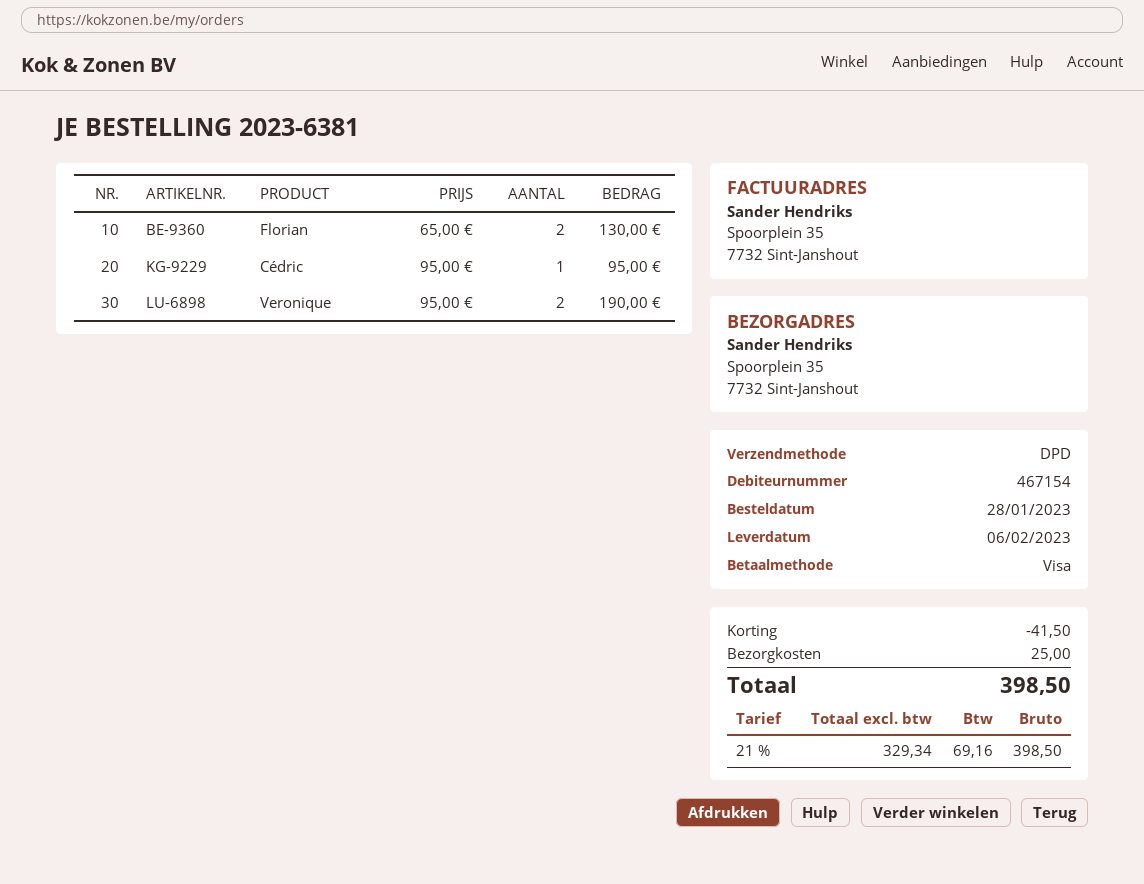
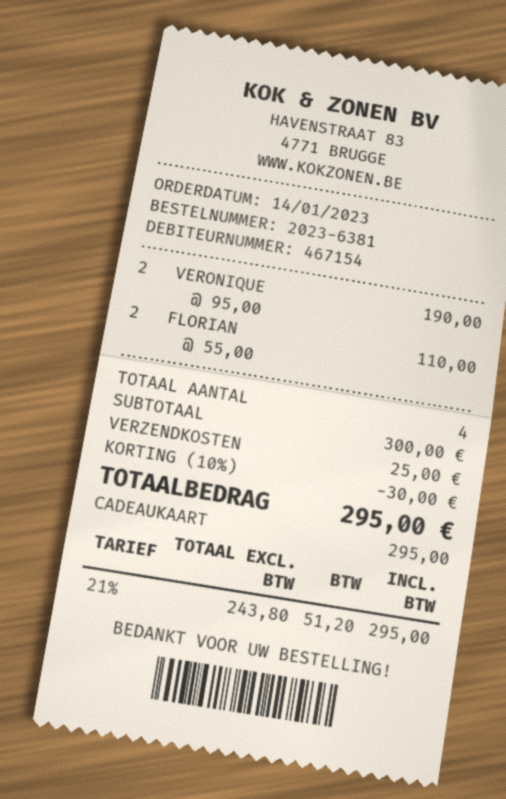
order date: 2023-01-28 -> 2023-01-14
payment method: Visa -> gift card
Florian: 2 x 65.00 = 130.00 -> 2 x 55.00 = 110.00
Cédric: 1 x 95.00 = 95.00 -> none
discount: 41.50 -> 30.00
net: 329.34 -> 243.80
tax: 21% = 69.16 -> 21% = 51.20
total: 398.50 -> 295.00

